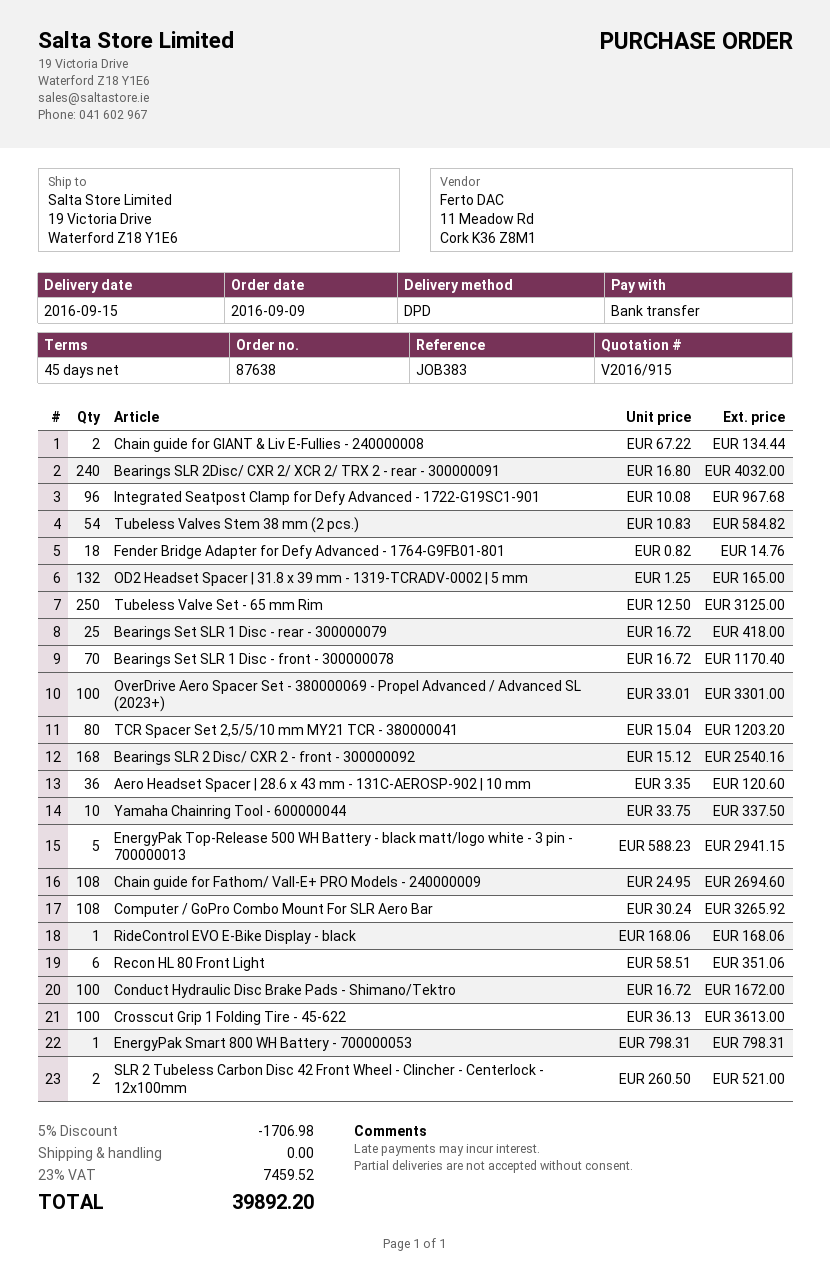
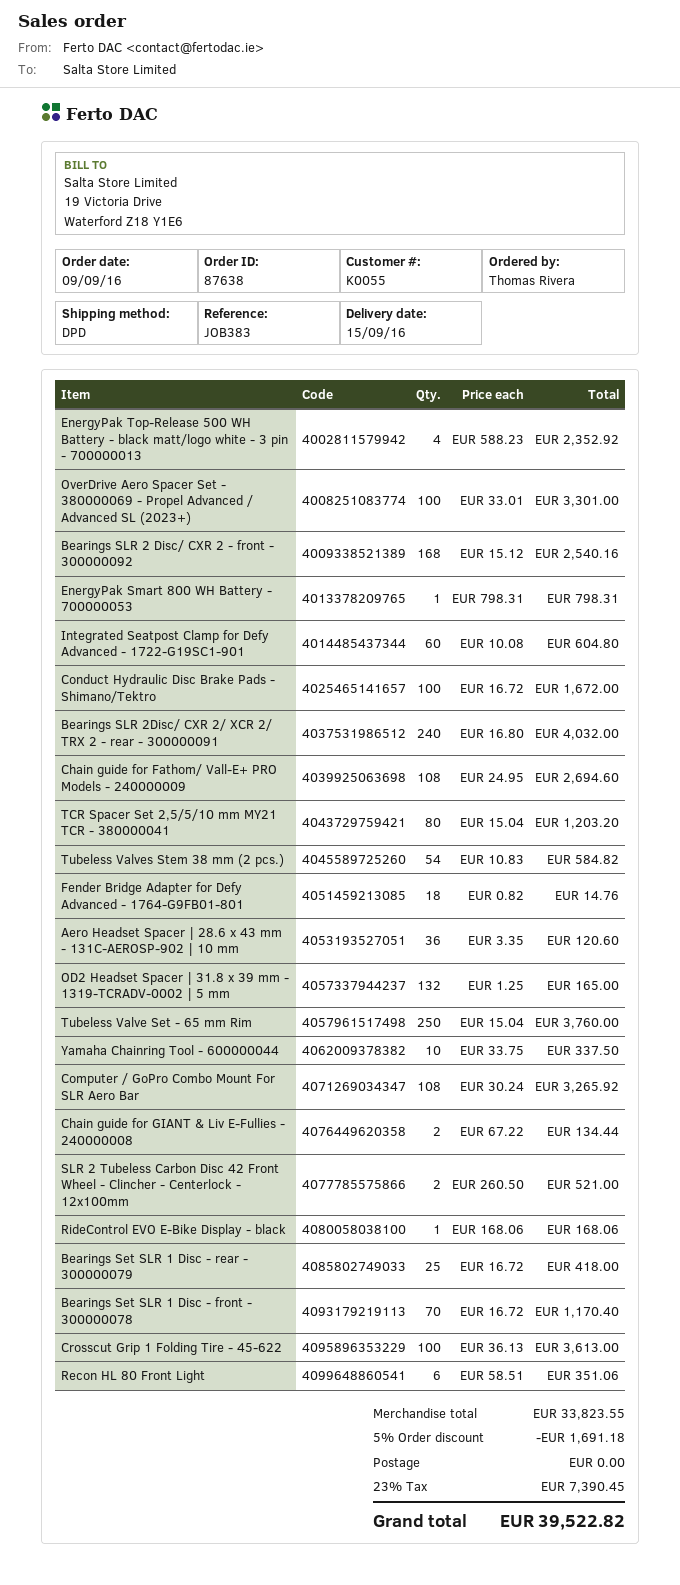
Integrated Seatpost Clamp for Defy Advanced - 1722-G19SC1-901: 96 x 10.08 = 967.68 -> 60 x 10.08 = 604.80
Tubeless Valve Set - 65 mm Rim: 250 x 12.50 = 3125.00 -> 250 x 15.04 = 3760.00
EnergyPak Top-Release 500 WH Battery - black matt/logo white - 3 pin - 700000013: 5 x 588.23 = 2941.15 -> 4 x 588.23 = 2352.92
discount: 5% = 1706.98 -> 5% = 1691.18
tax: 23% = 7459.52 -> 23% = 7390.45
total: 39892.20 -> 39522.82

